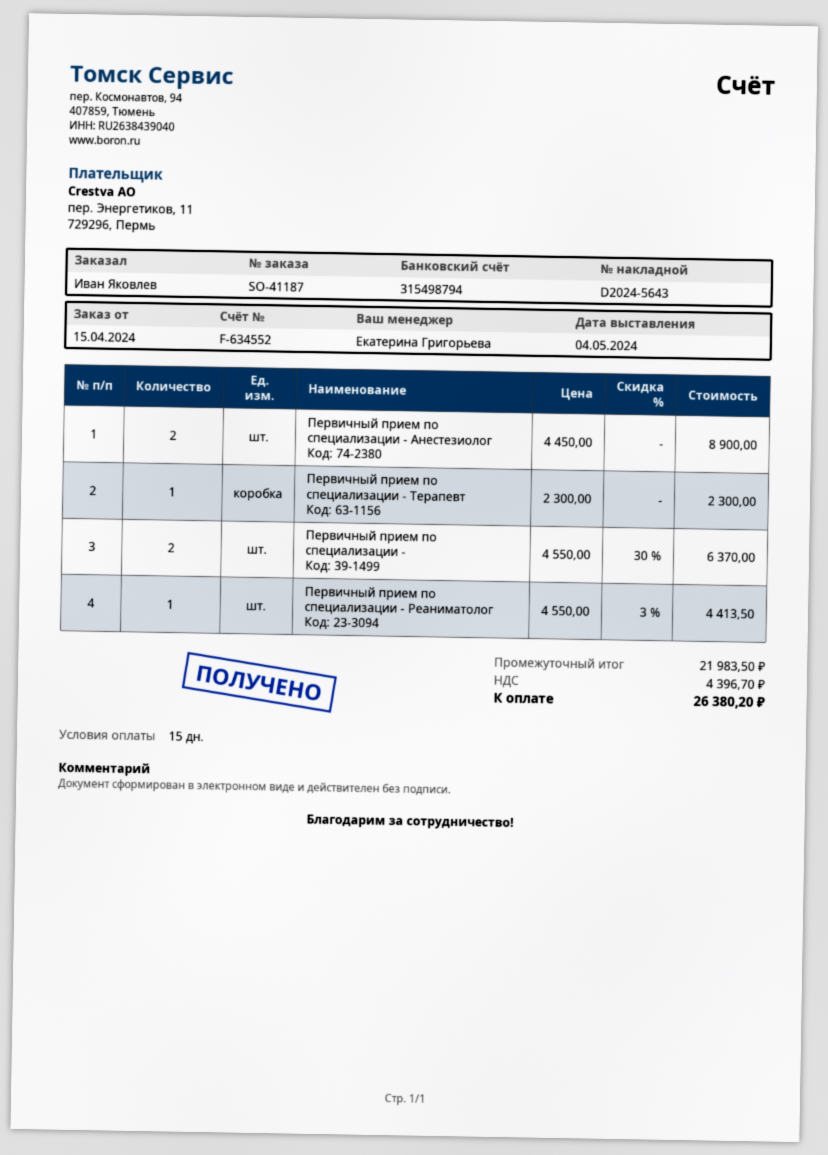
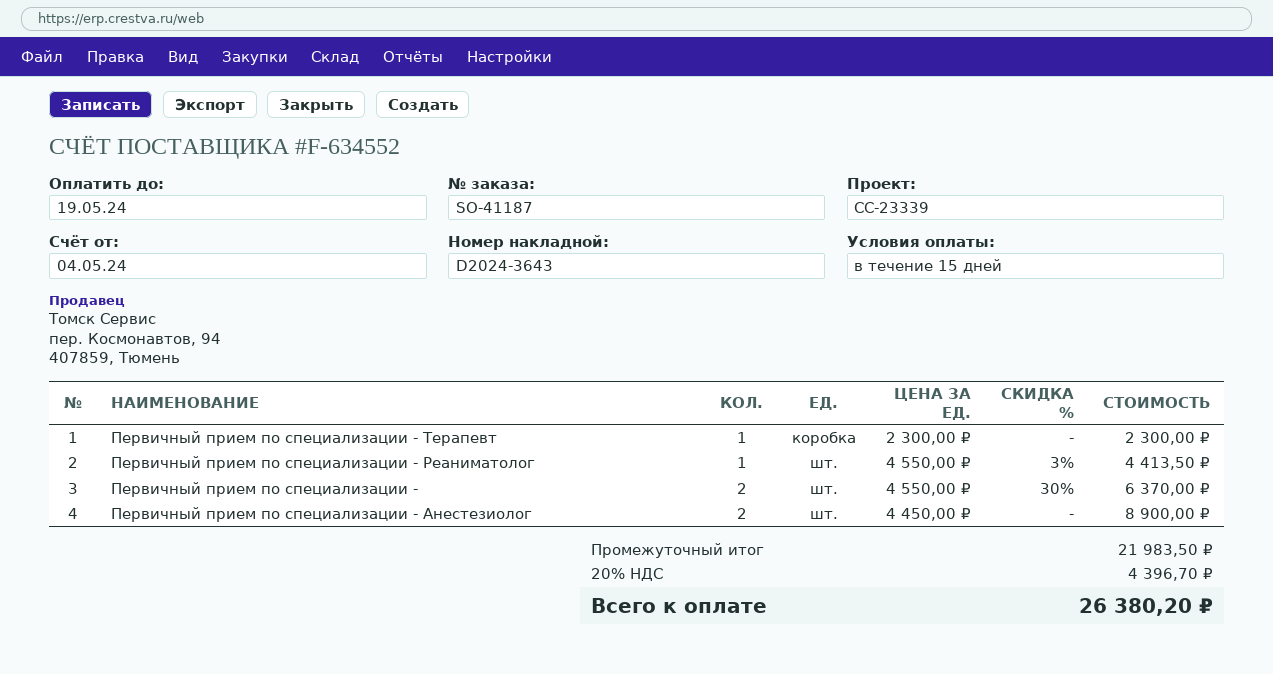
delivery note number: D2024-5643 -> D2024-3643

